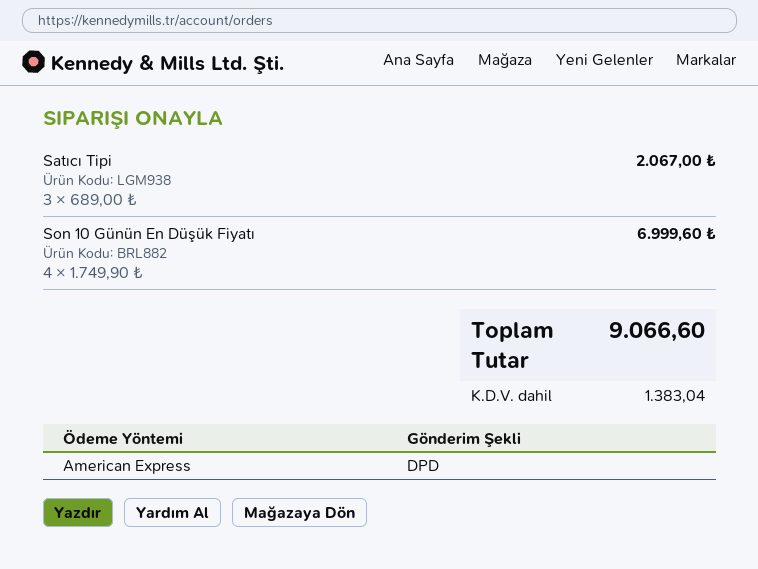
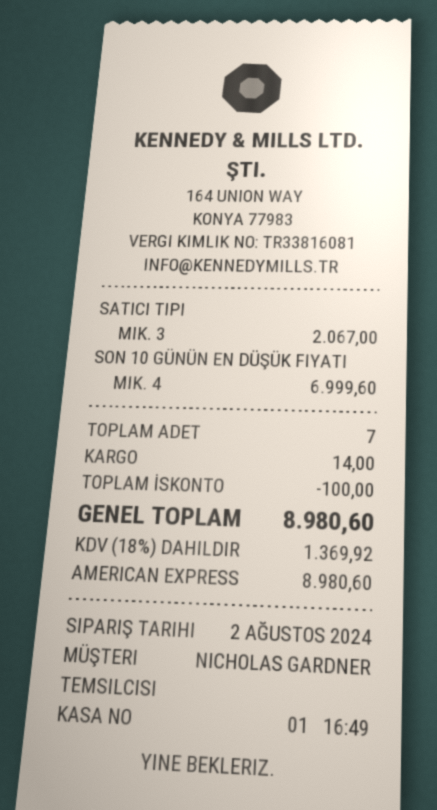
discount: none -> 100.00
shipping: none -> 14.00
tax: 1383.04 -> 1369.92
total: 9066.60 -> 8980.60

